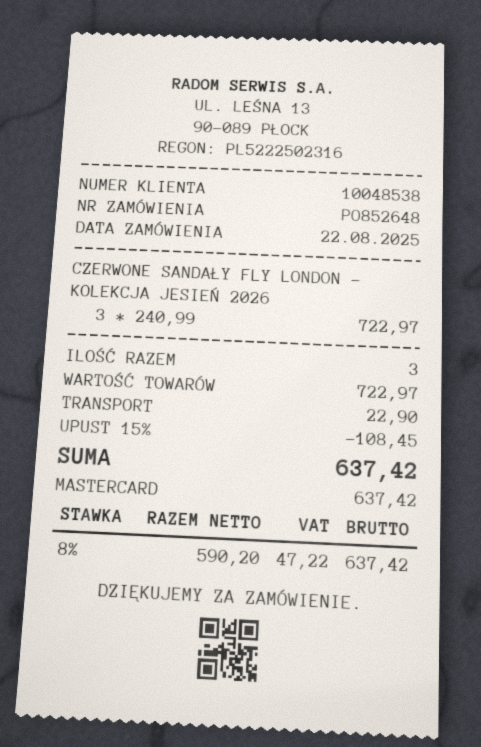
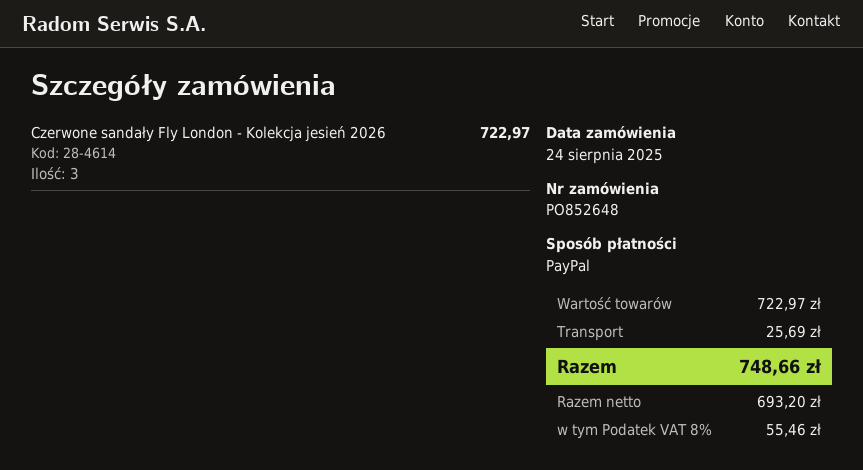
order date: 2025-08-22 -> 2025-08-24
payment method: Mastercard -> PayPal
discount: 15% = 108.45 -> none
shipping: 22.90 -> 25.69
net: 590.20 -> 693.20
tax: 8% = 47.22 -> 8% = 55.46
total: 637.42 -> 748.66

